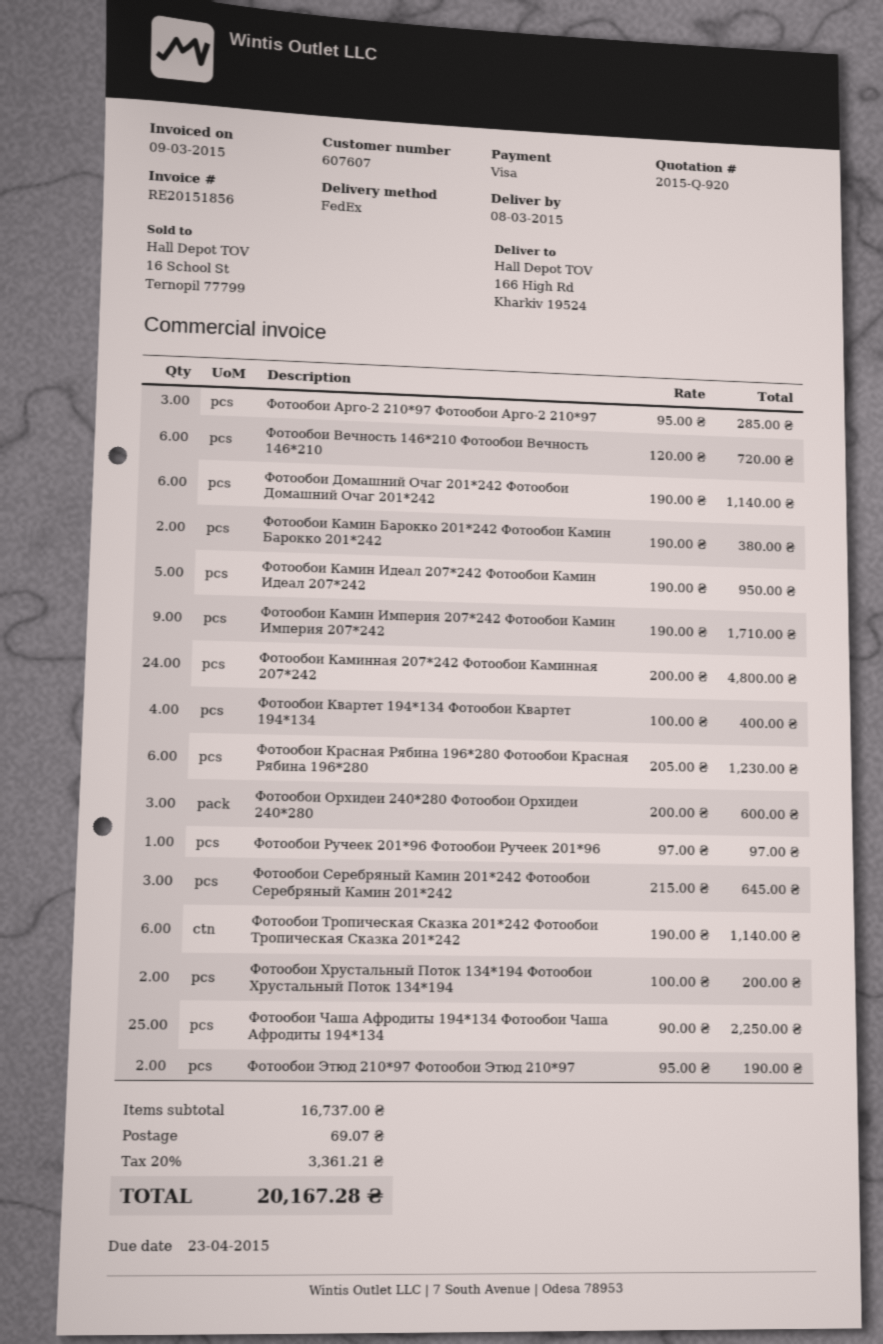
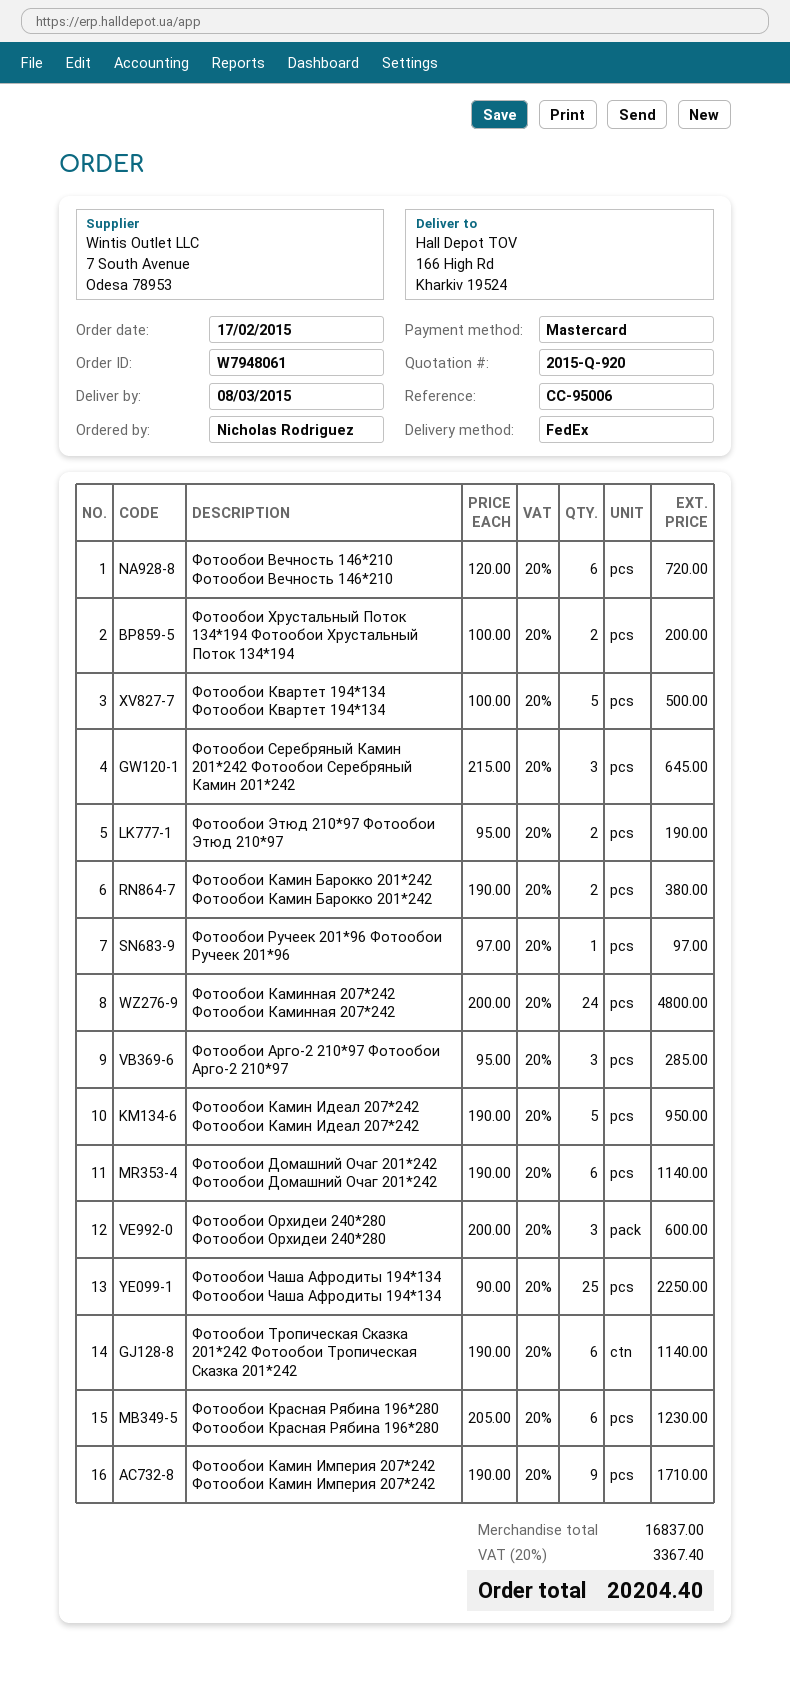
payment method: Visa -> Mastercard
Фотообои Квартет 194*134 Фотообои Квартет 194*134: 4 x 100.00 = 400.00 -> 5 x 100.00 = 500.00
subtotal: 16737.00 -> 16837.00
shipping: 69.07 -> none
tax: 20% = 3361.21 -> 20% = 3367.40
total: 20167.28 -> 20204.40

